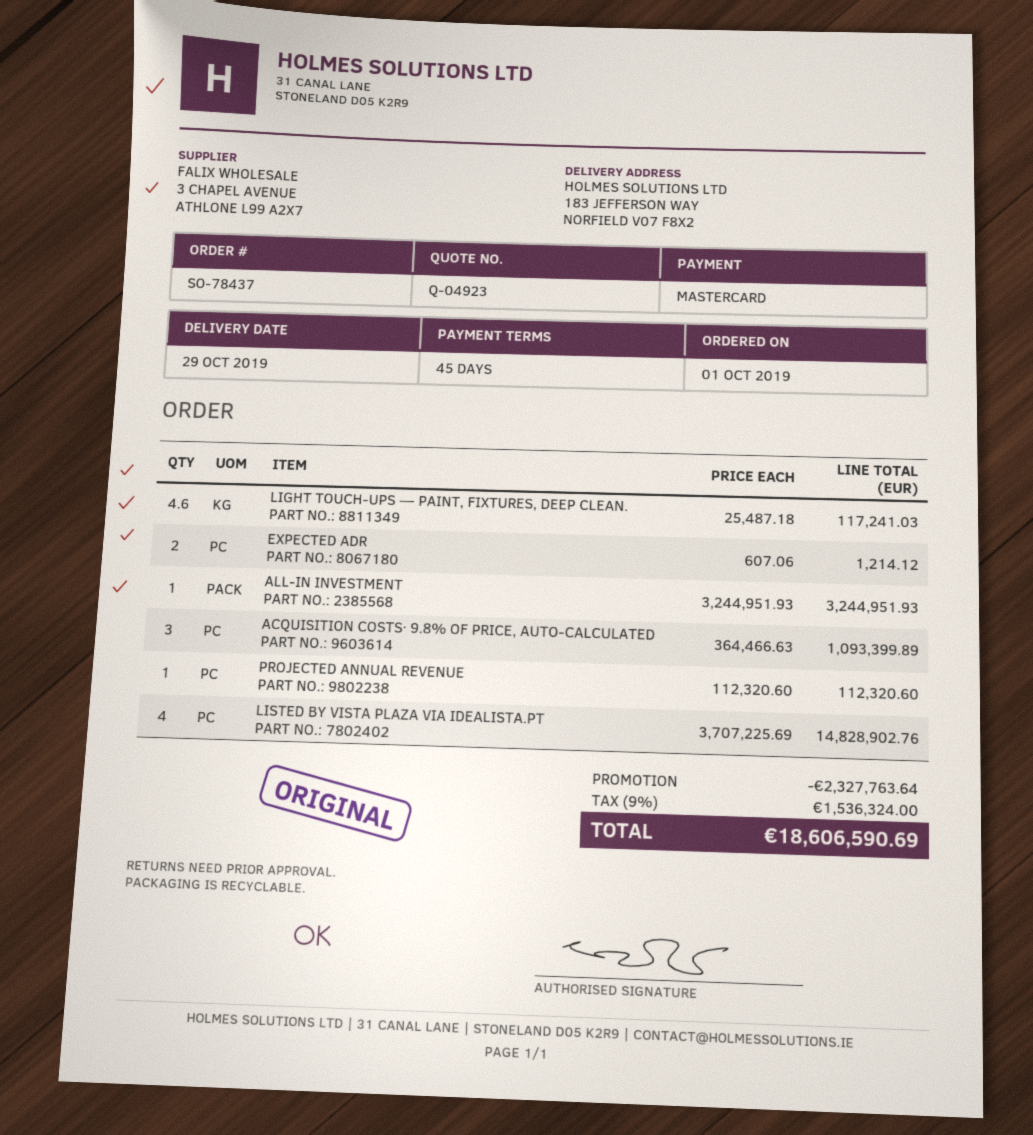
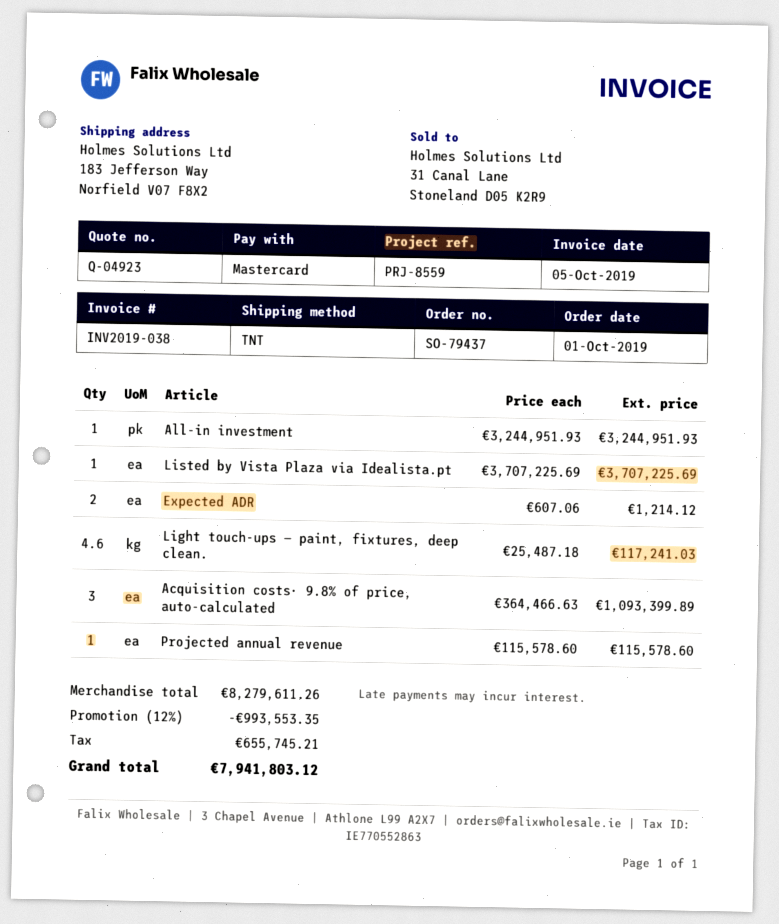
order number: SO-78437 -> SO-79437
PROJECTED ANNUAL REVENUE: 1 x 112320.60 = 112320.60 -> 1 x 115578.60 = 115578.60
LISTED BY VISTA PLAZA VIA IDEALISTA.PT: 4 x 3707225.69 = 14828902.76 -> 1 x 3707225.69 = 3707225.69
discount: 2327763.64 -> 993553.35
tax: 1536324.00 -> 655745.21
total: 18606590.69 -> 7941803.12

